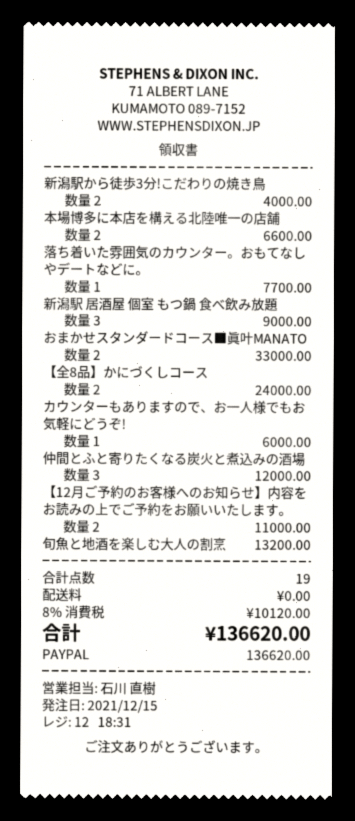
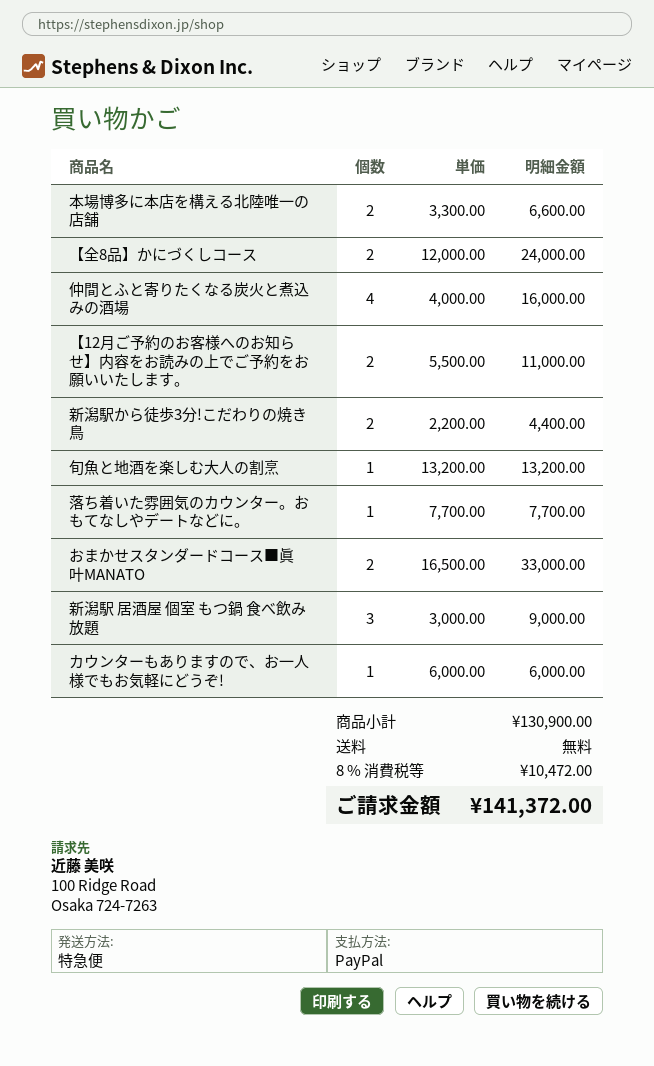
新潟駅から徒歩3分!こだわりの焼き鳥: 2 for 4000.00 -> 2 for 4400.00
仲間とふと寄りたくなる炭火と煮込みの酒場: 3 for 12000.00 -> 4 for 16000.00
tax: 8% = 10120.00 -> 8% = 10472.00
total: 136620.00 -> 141372.00

